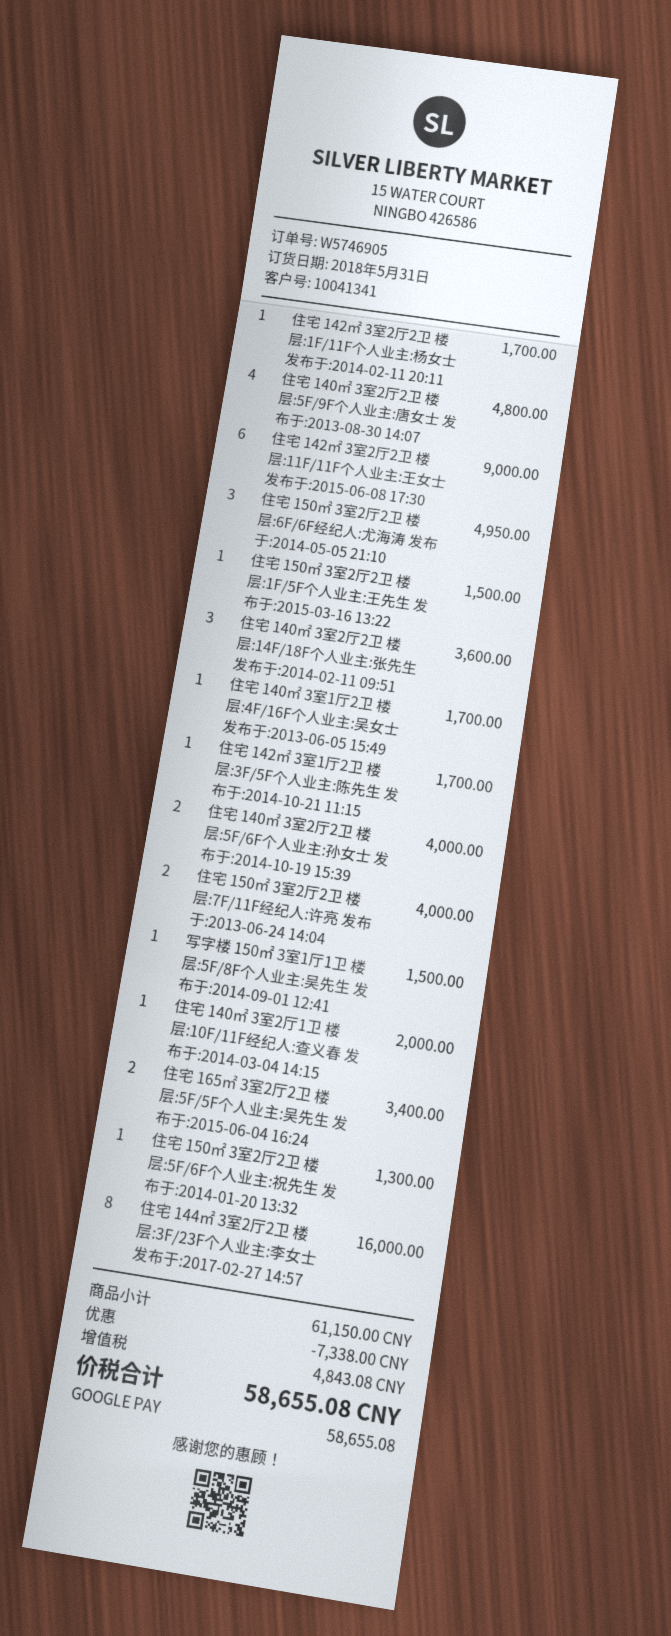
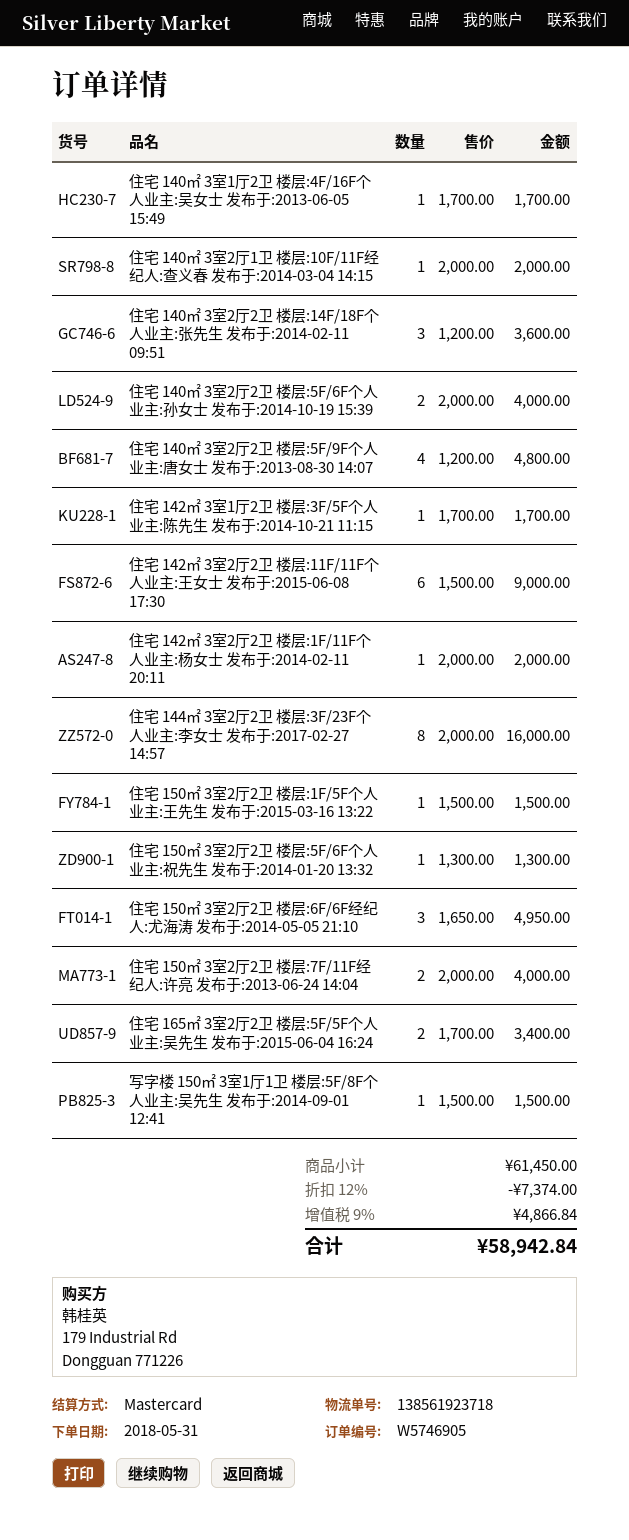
payment method: Google Pay -> Mastercard
住宅 142㎡ 3室2厅2卫 楼层:1F/11F个人业主:杨女士 发布于:2014-02-11 20:11: 1 for 1700.00 -> 1 for 2000.00
subtotal: 61150.00 -> 61450.00
discount: 7338.00 -> 7374.00
tax: 4843.08 -> 4866.84
total: 58655.08 -> 58942.84

